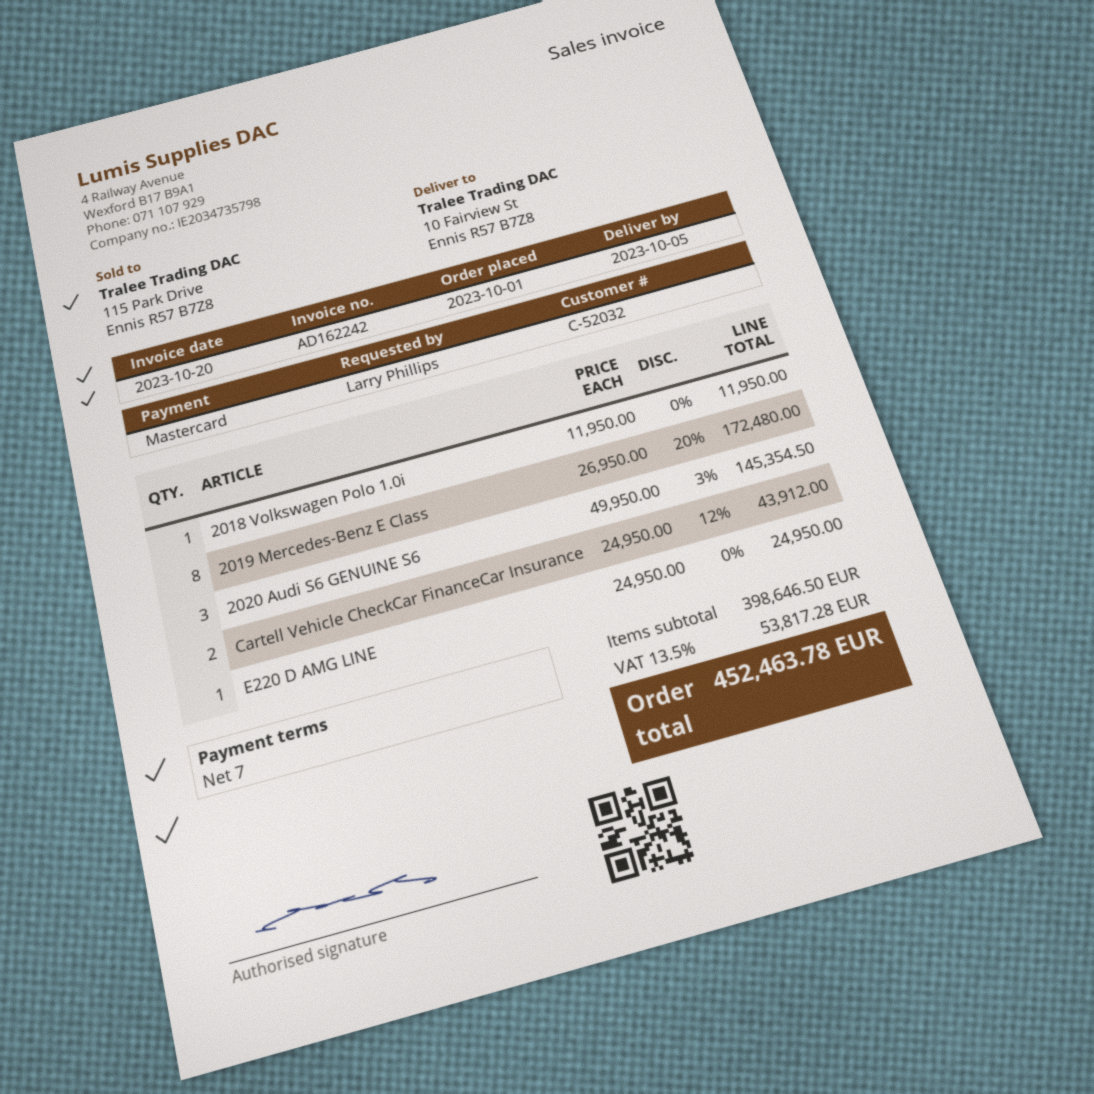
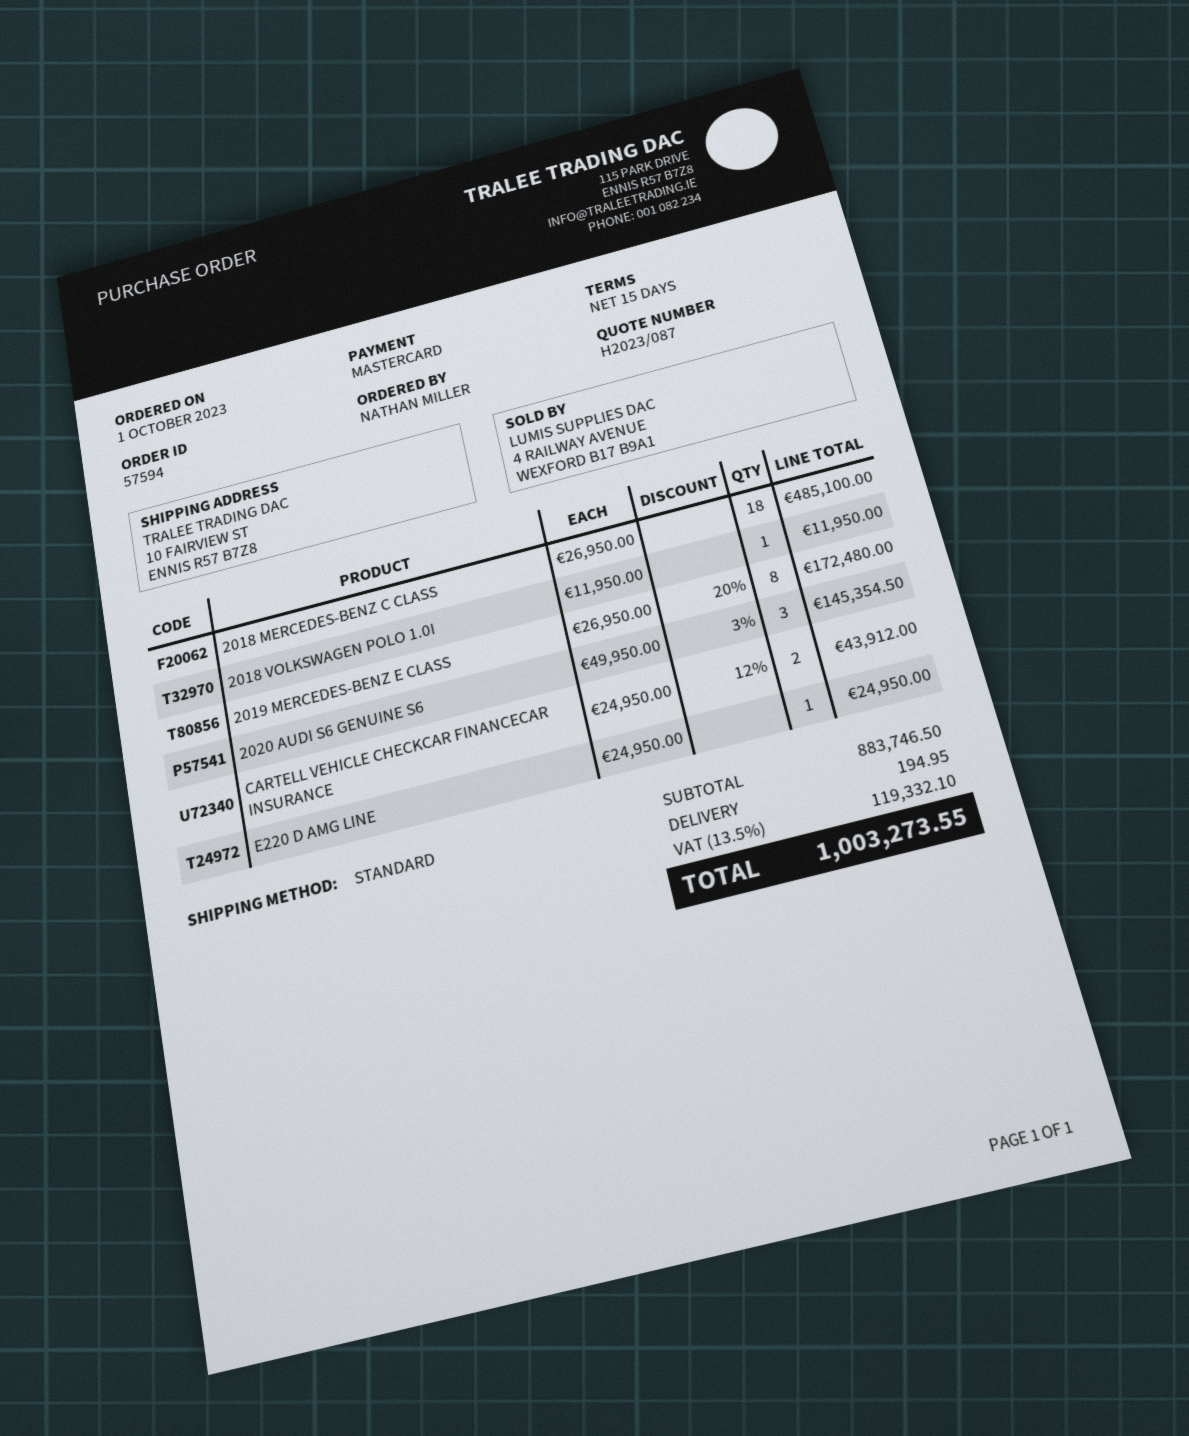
payment terms: 7 days -> 15 days
ordered by: Larry Phillips -> NATHAN MILLER
2018 MERCEDES-BENZ C CLASS: none -> 18 x 26950.00 = 485100.00
subtotal: 398646.50 -> 883746.50
shipping: none -> 194.95
tax: 13.5% = 53817.28 -> 13.5% = 119332.10
total: 452463.78 -> 1003273.55

